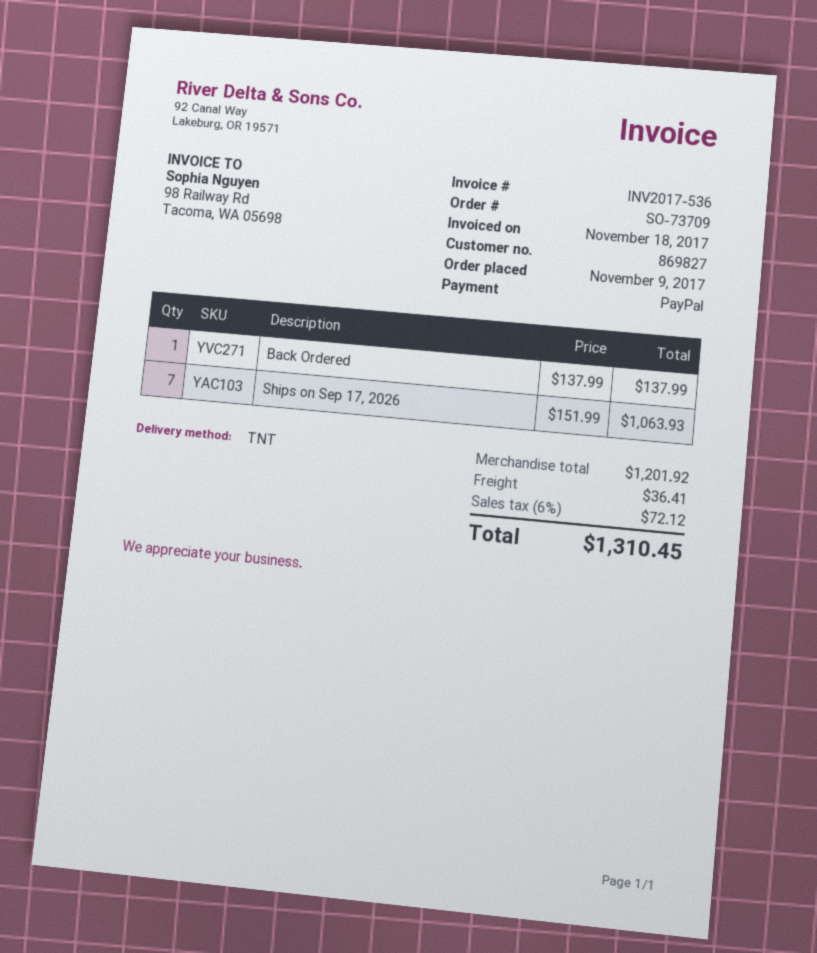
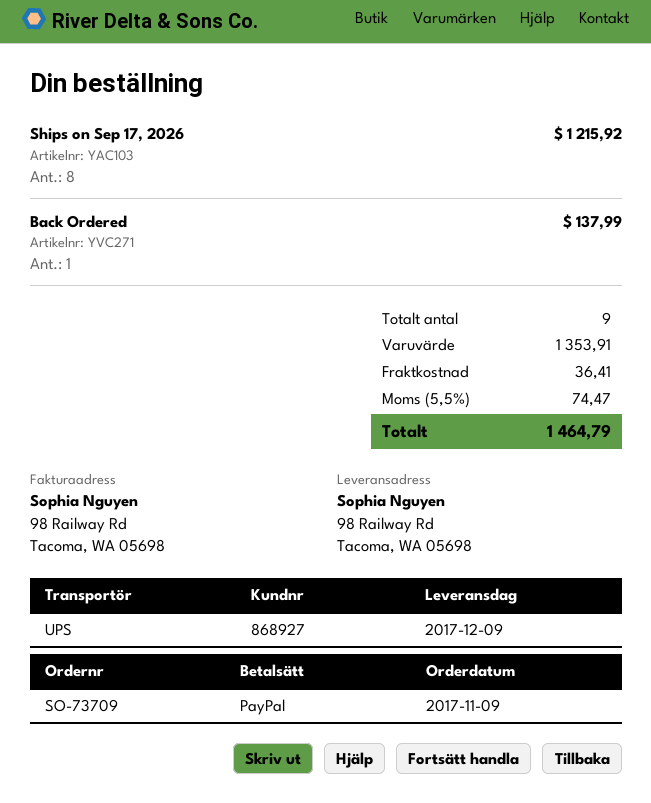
customer number: 869827 -> 868927
shipping method: TNT -> UPS
Ships on Sep 17, 2026: 7 for 1063.93 -> 8 for 1215.92
subtotal: 1201.92 -> 1353.91
tax: 6% = 72.12 -> 5.5% = 74.47
total: 1310.45 -> 1464.79

